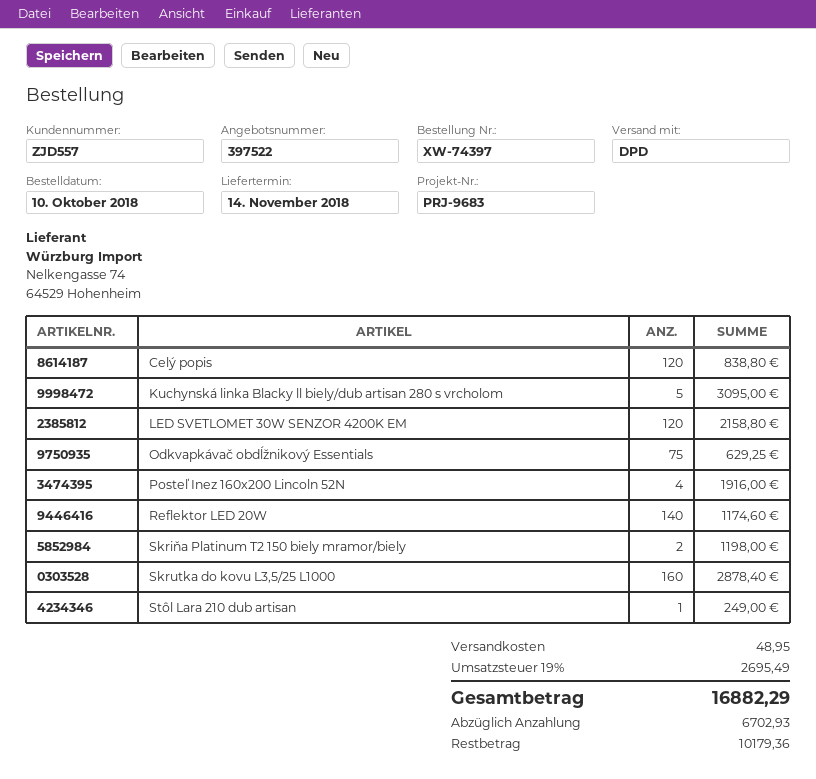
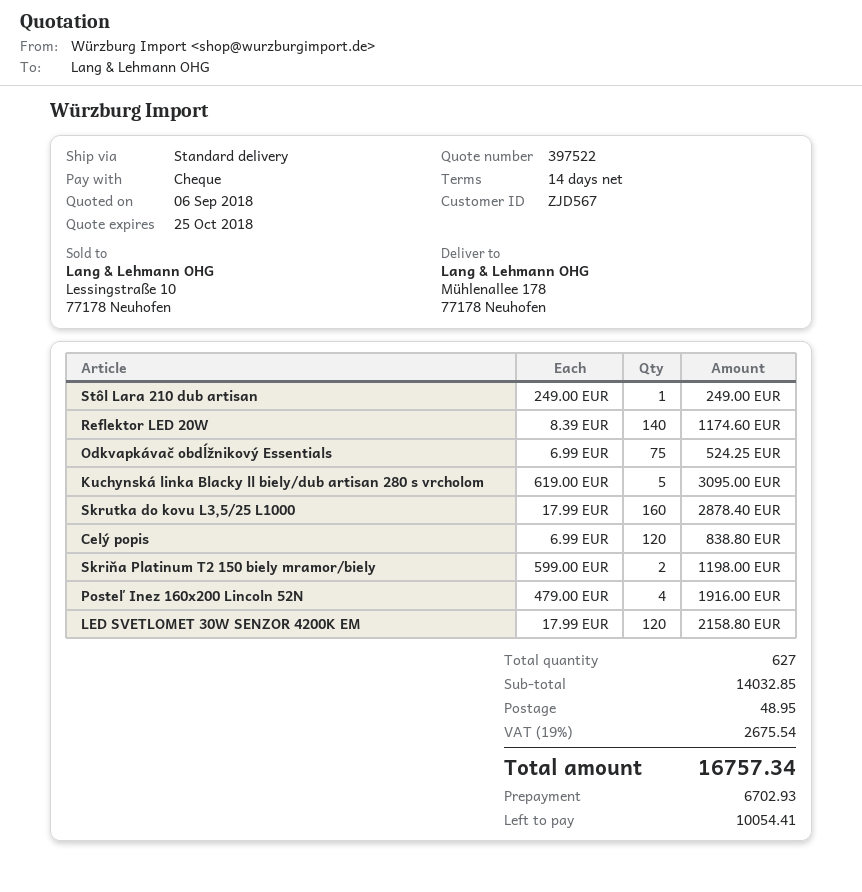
customer number: ZJD557 -> ZJD567
shipping method: DPD -> standard
Odkvapkávač obdĺžnikový Essentials: 75 for 629.25 -> 75 for 524.25
tax: 19% = 2695.49 -> 19% = 2675.54
total: 16882.29 -> 16757.34
balance: 10179.36 -> 10054.41

